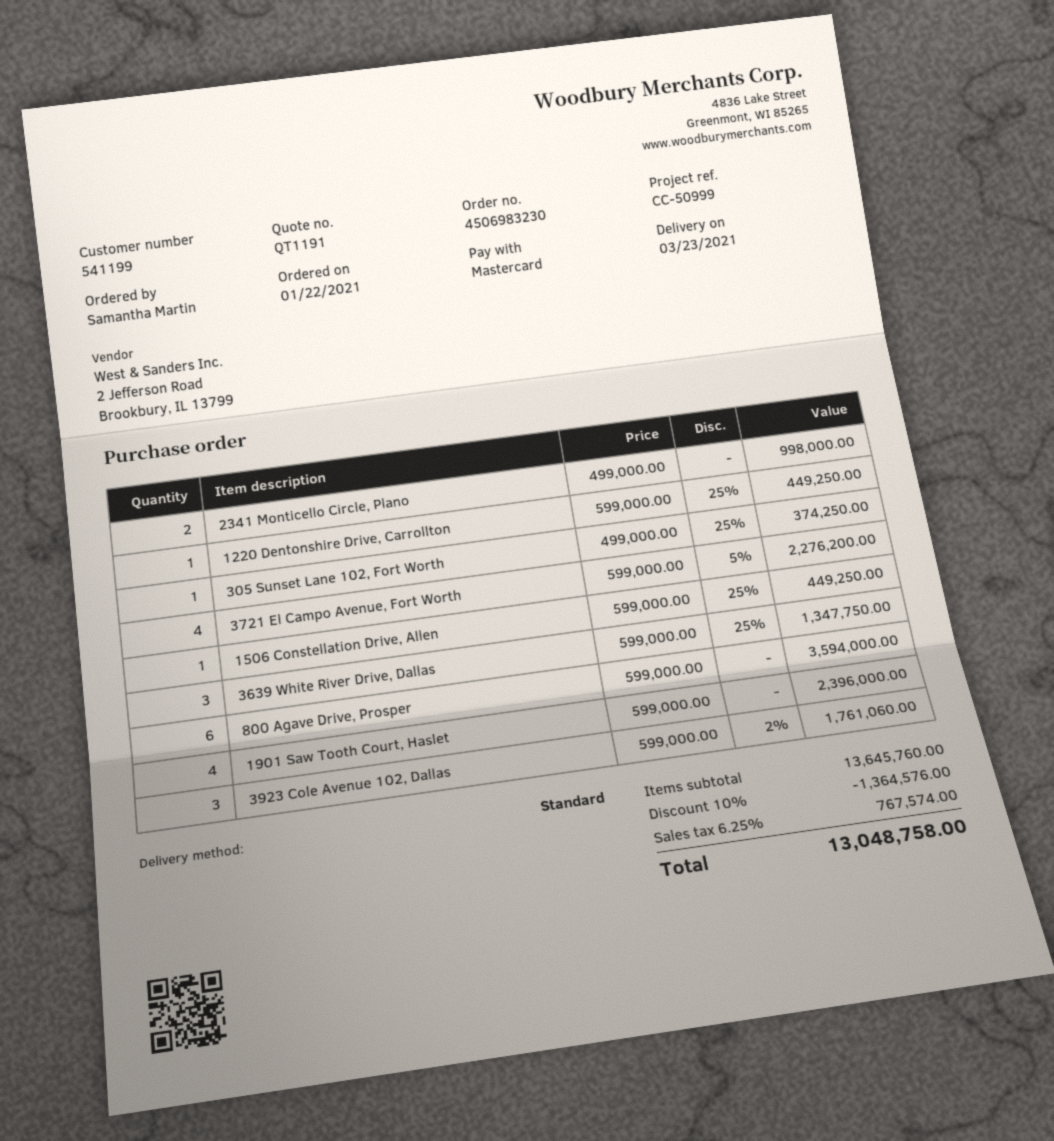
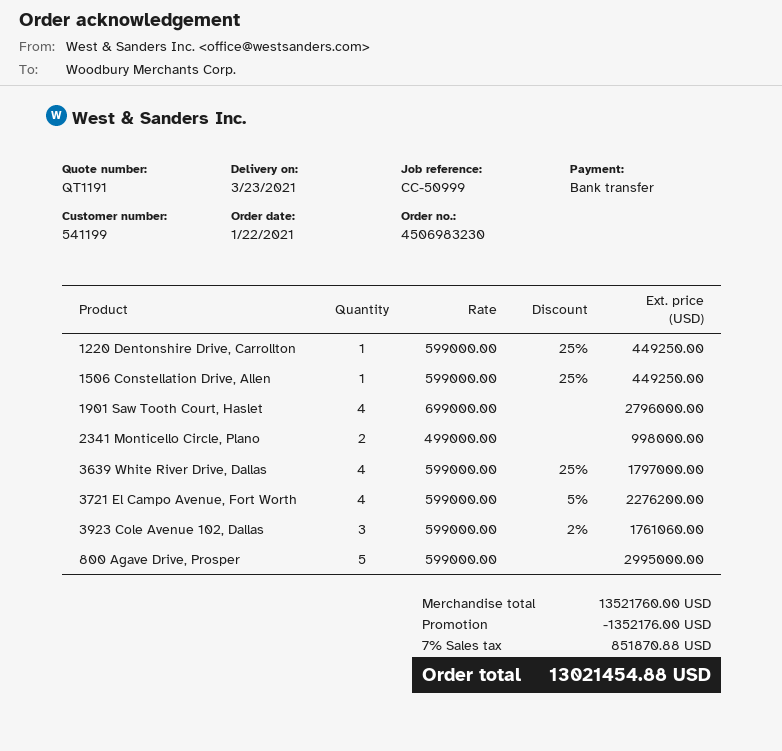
payment method: Mastercard -> bank transfer
305 Sunset Lane 102, Fort Worth: 1 x 499000.00 - 25% = 374250.00 -> none
3639 White River Drive, Dallas: 3 x 599000.00 - 25% = 1347750.00 -> 4 x 599000.00 - 25% = 1797000.00
800 Agave Drive, Prosper: 6 x 599000.00 = 3594000.00 -> 5 x 599000.00 = 2995000.00
1901 Saw Tooth Court, Haslet: 4 x 599000.00 = 2396000.00 -> 4 x 699000.00 = 2796000.00
subtotal: 13645760.00 -> 13521760.00
discount: 1364576.00 -> 1352176.00
tax: 6.25% = 767574.00 -> 7% = 851870.88
total: 13048758.00 -> 13021454.88

